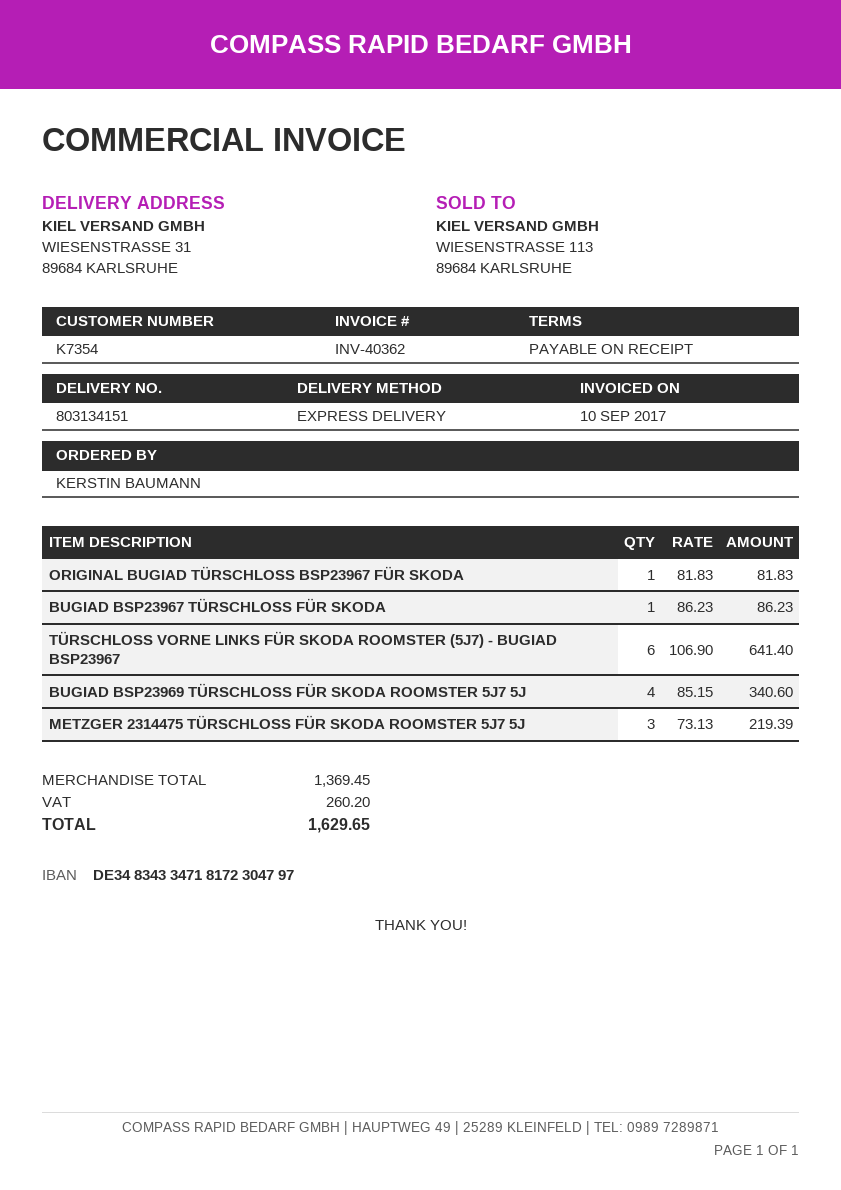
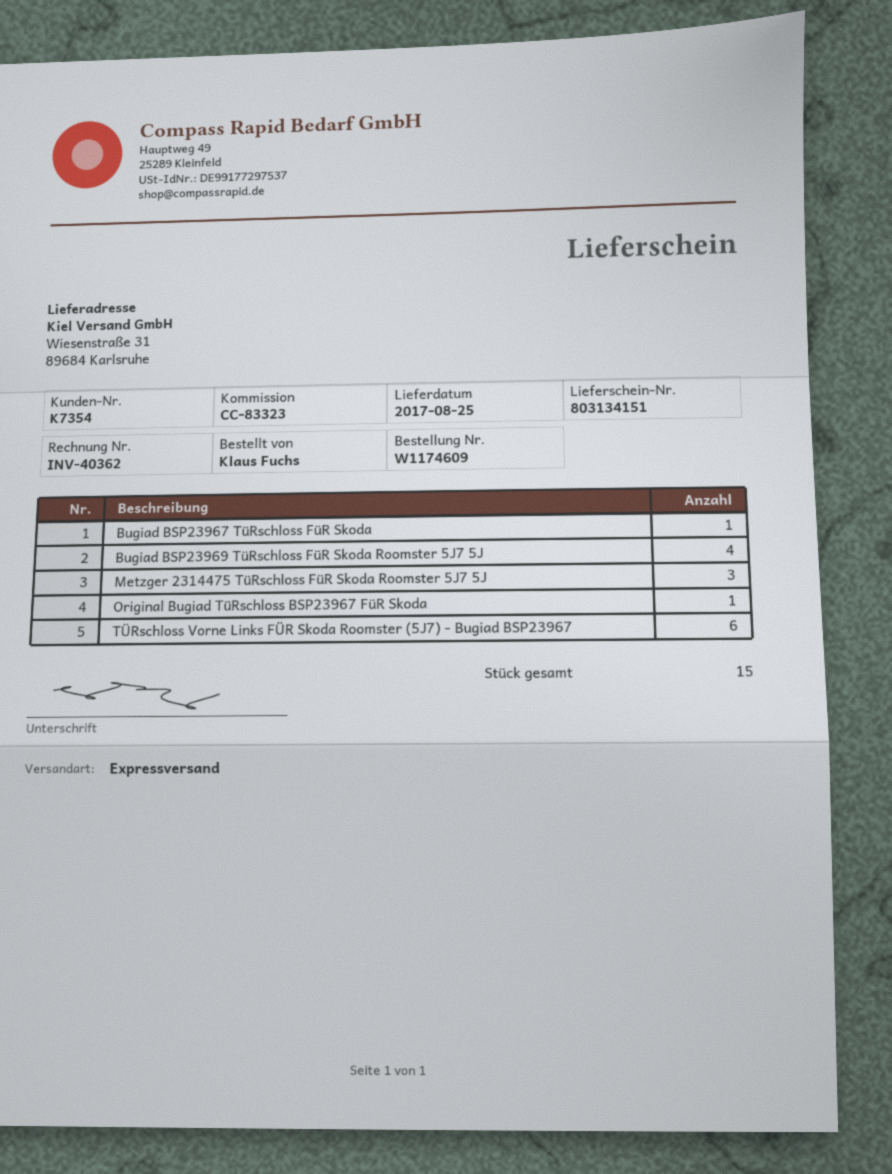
ordered by: KERSTIN BAUMANN -> Klaus Fuchs

